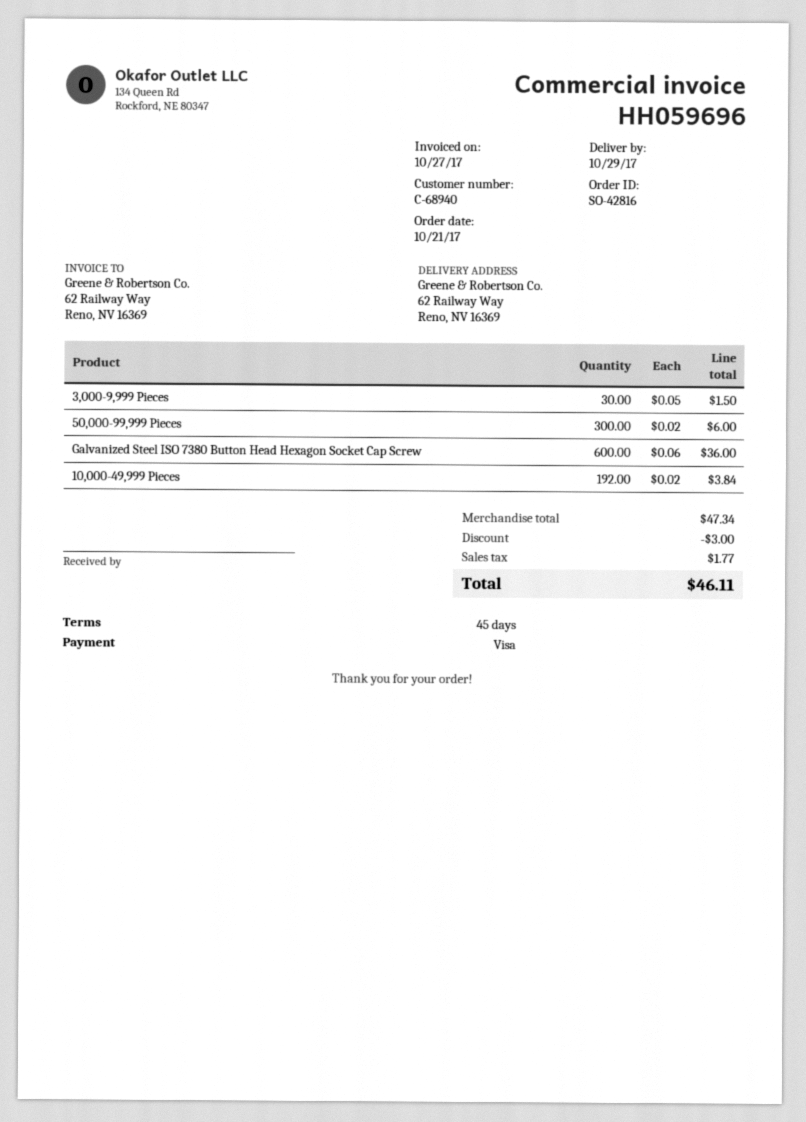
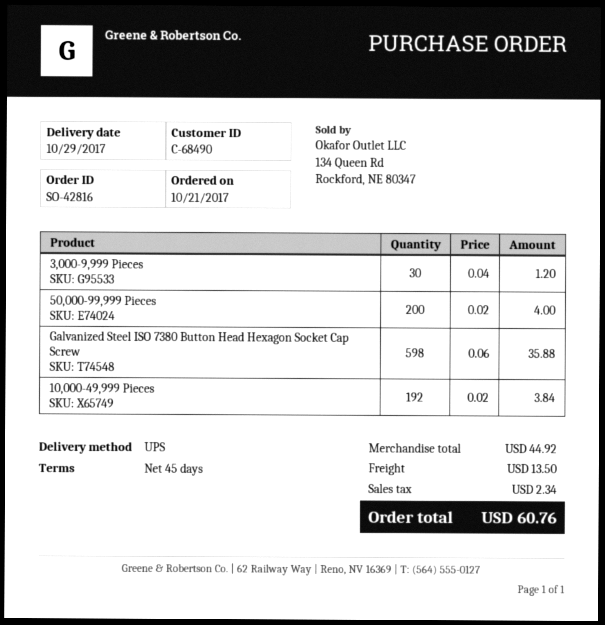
customer number: C-68940 -> C-68490
3,000-9,999 Pieces: 30 x 0.05 = 1.50 -> 30 x 0.04 = 1.20
50,000-99,999 Pieces: 300 x 0.02 = 6.00 -> 200 x 0.02 = 4.00
Galvanized Steel ISO 7380 Button Head Hexagon Socket Cap Screw: 600 x 0.06 = 36.00 -> 598 x 0.06 = 35.88
subtotal: 47.34 -> 44.92
discount: 3.00 -> none
shipping: none -> 13.50
tax: 1.77 -> 2.34
total: 46.11 -> 60.76

